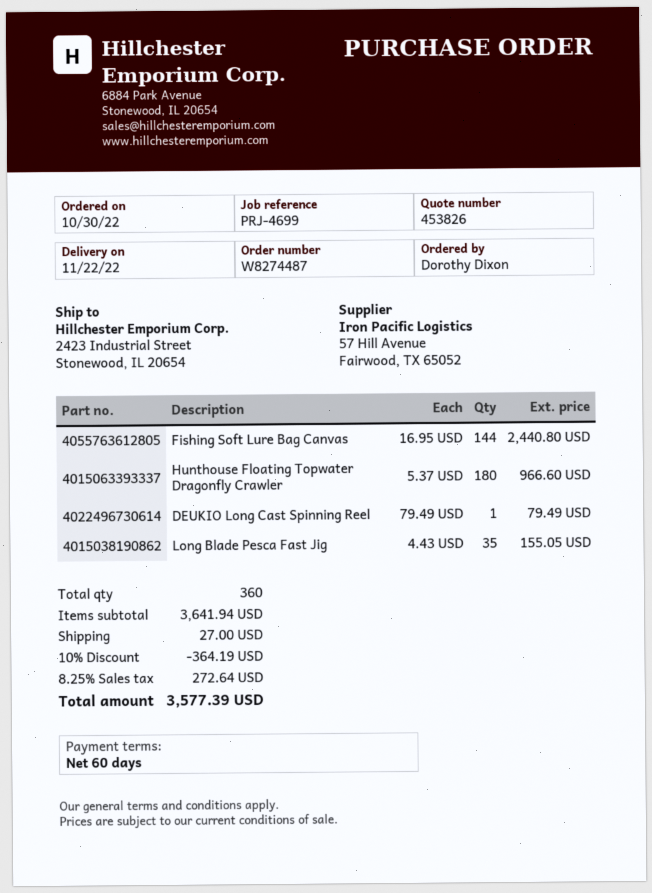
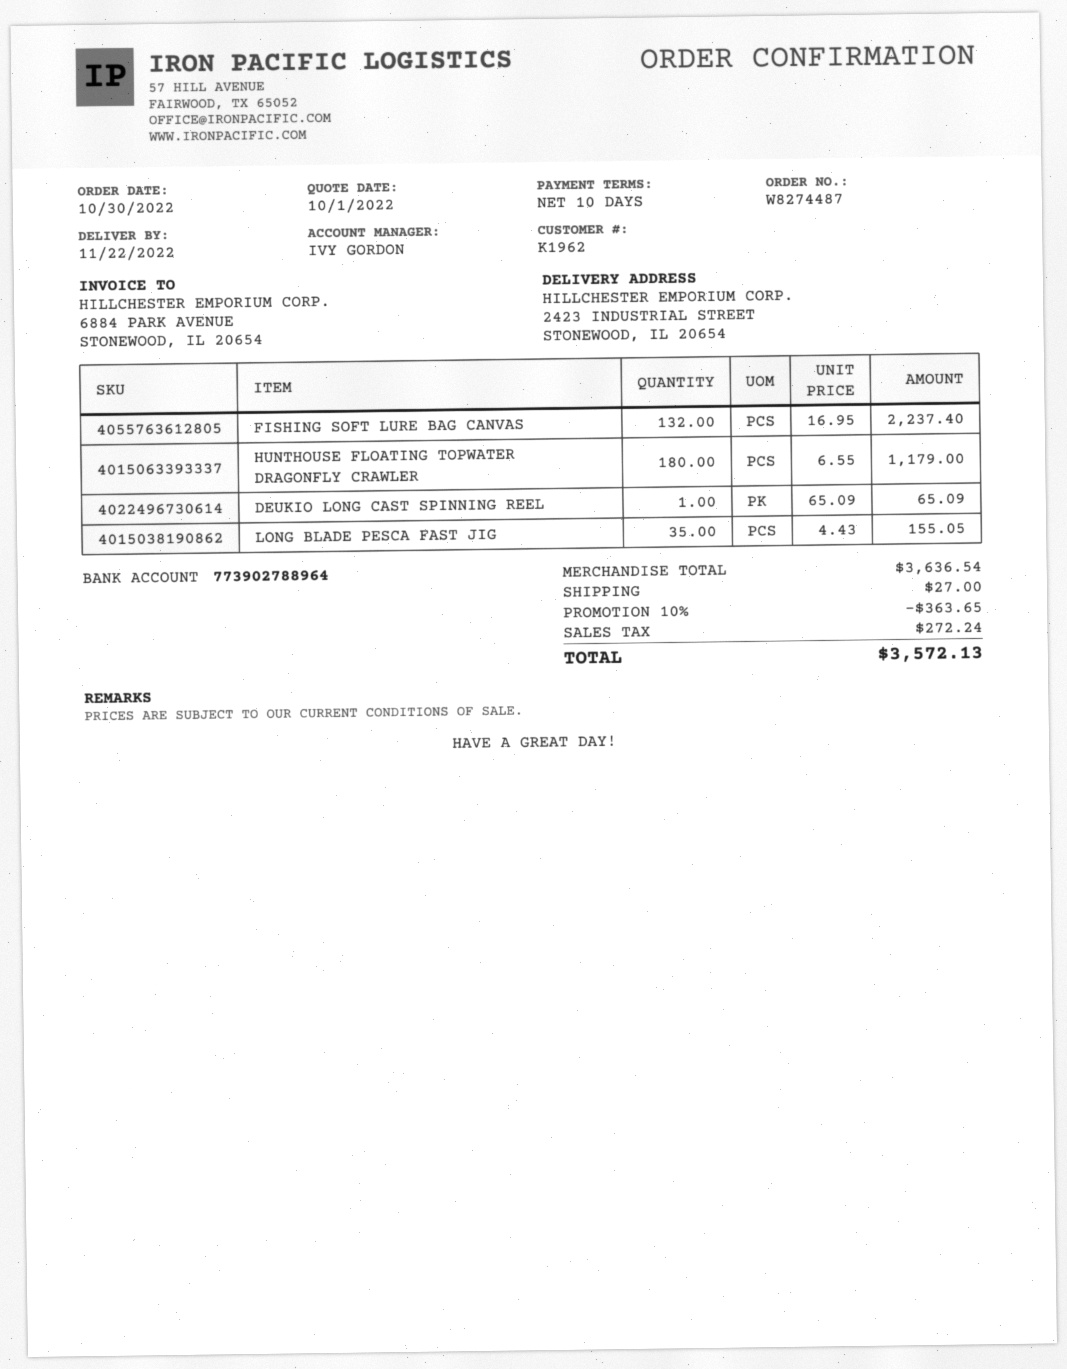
payment terms: 60 days -> 10 days
Fishing Soft Lure Bag Canvas: 144 x 16.95 = 2440.80 -> 132 x 16.95 = 2237.40
Hunthouse Floating Topwater Dragonfly Crawler: 180 x 5.37 = 966.60 -> 180 x 6.55 = 1179.00
DEUKIO Long Cast Spinning Reel: 1 x 79.49 = 79.49 -> 1 x 65.09 = 65.09
subtotal: 3641.94 -> 3636.54
discount: 10% = 364.19 -> 10% = 363.65
tax: 272.64 -> 272.24
total: 3577.39 -> 3572.13

